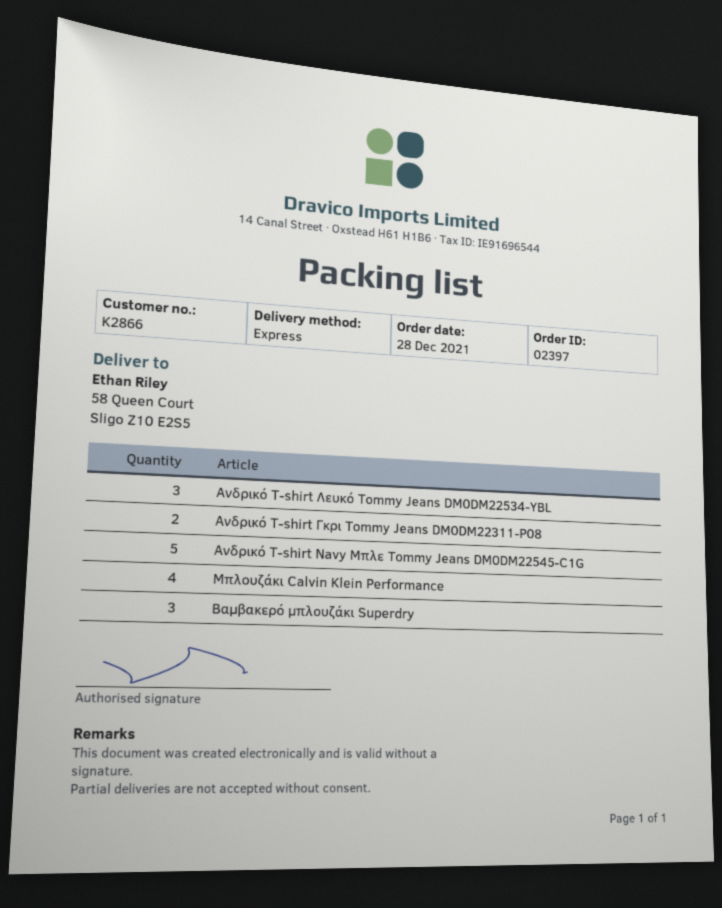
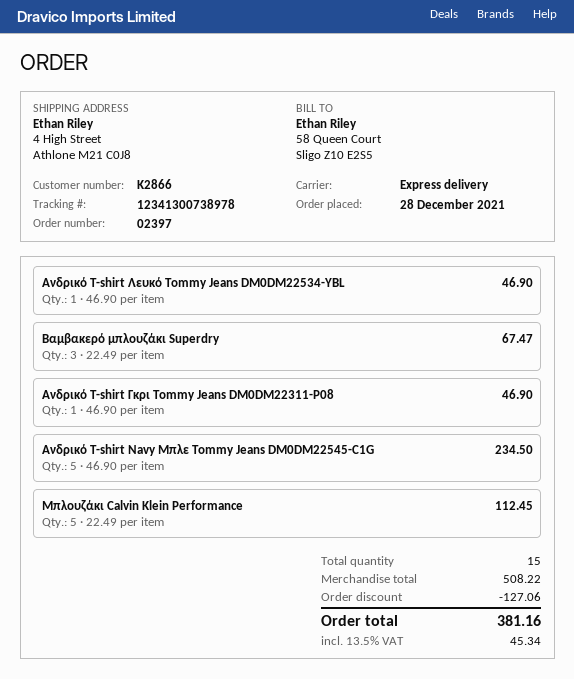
ship to: 58 Queen Court, Sligo Z10 E2S5 -> 4 High Street, Athlone M21 C0J8
Ανδρικό T-shirt Λευκό Tommy Jeans DM0DM22534-YBL: 3 -> 1
Ανδρικό T-shirt Γκρι Tommy Jeans DM0DM22311-P08: 2 -> 1
Μπλουζάκι Calvin Klein Performance: 4 -> 5

